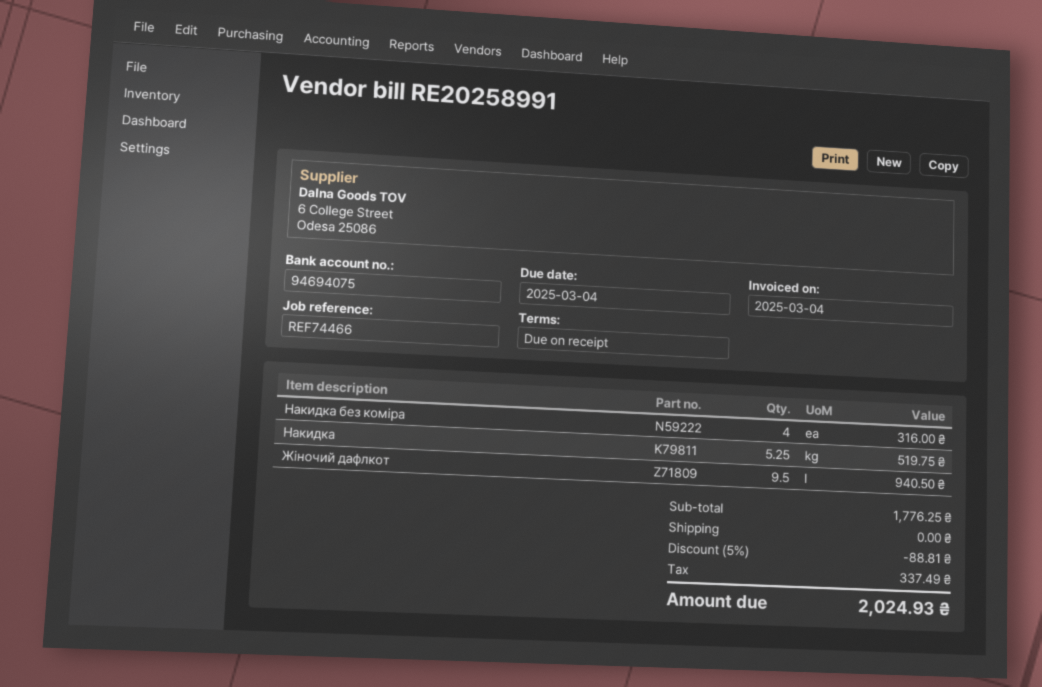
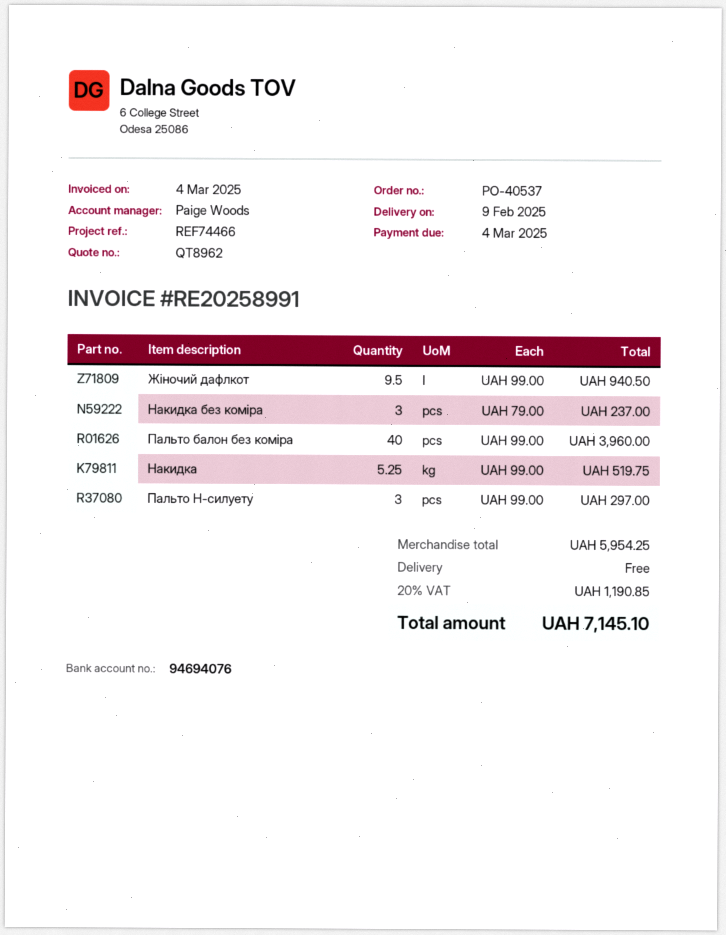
bank account: 94694075 -> 94694076
Накидка без коміра: 4 for 316.00 -> 3 for 237.00
Пальто балон без коміра: none -> 40 for 3960.00
Пальто Н-силуету: none -> 3 for 297.00
subtotal: 1776.25 -> 5954.25
discount: 5% = 88.81 -> none
tax: 337.49 -> 1190.85
total: 2024.93 -> 7145.10

